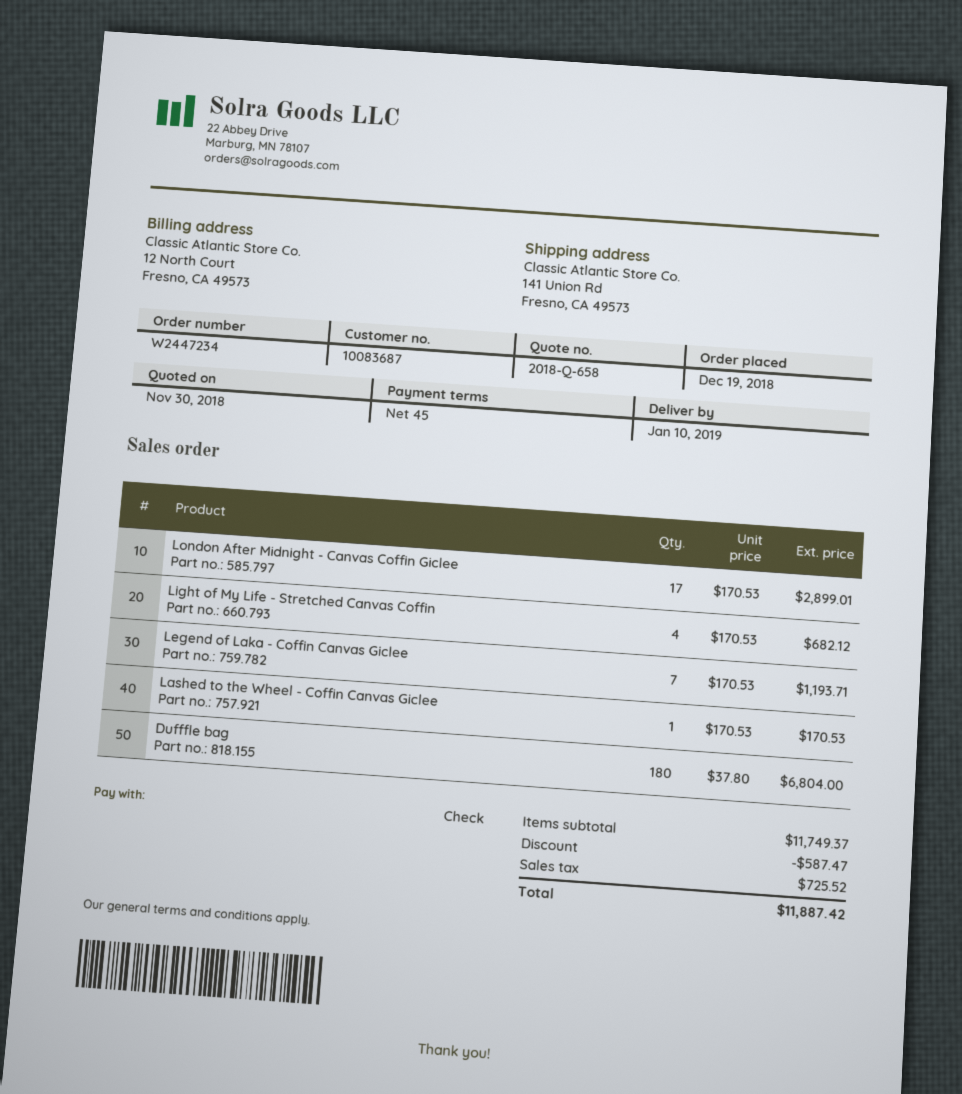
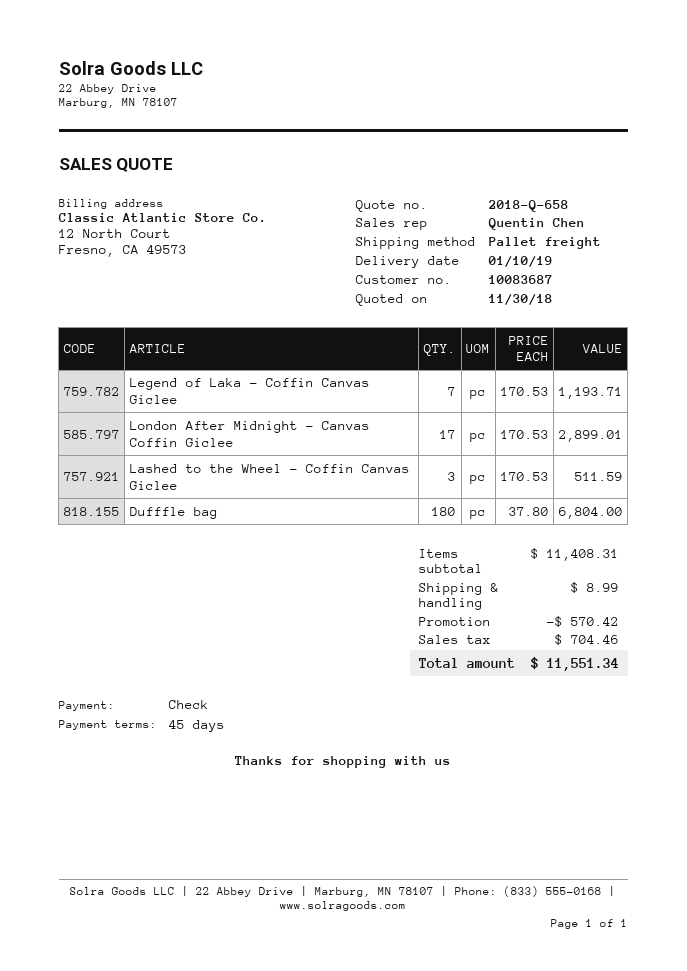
Light of My Life - Stretched Canvas Coffin: 4 x 170.53 = 682.12 -> none
Lashed to the Wheel - Coffin Canvas Giclee: 1 x 170.53 = 170.53 -> 3 x 170.53 = 511.59
subtotal: 11749.37 -> 11408.31
discount: 587.47 -> 570.42
shipping: none -> 8.99
tax: 725.52 -> 704.46
total: 11887.42 -> 11551.34

